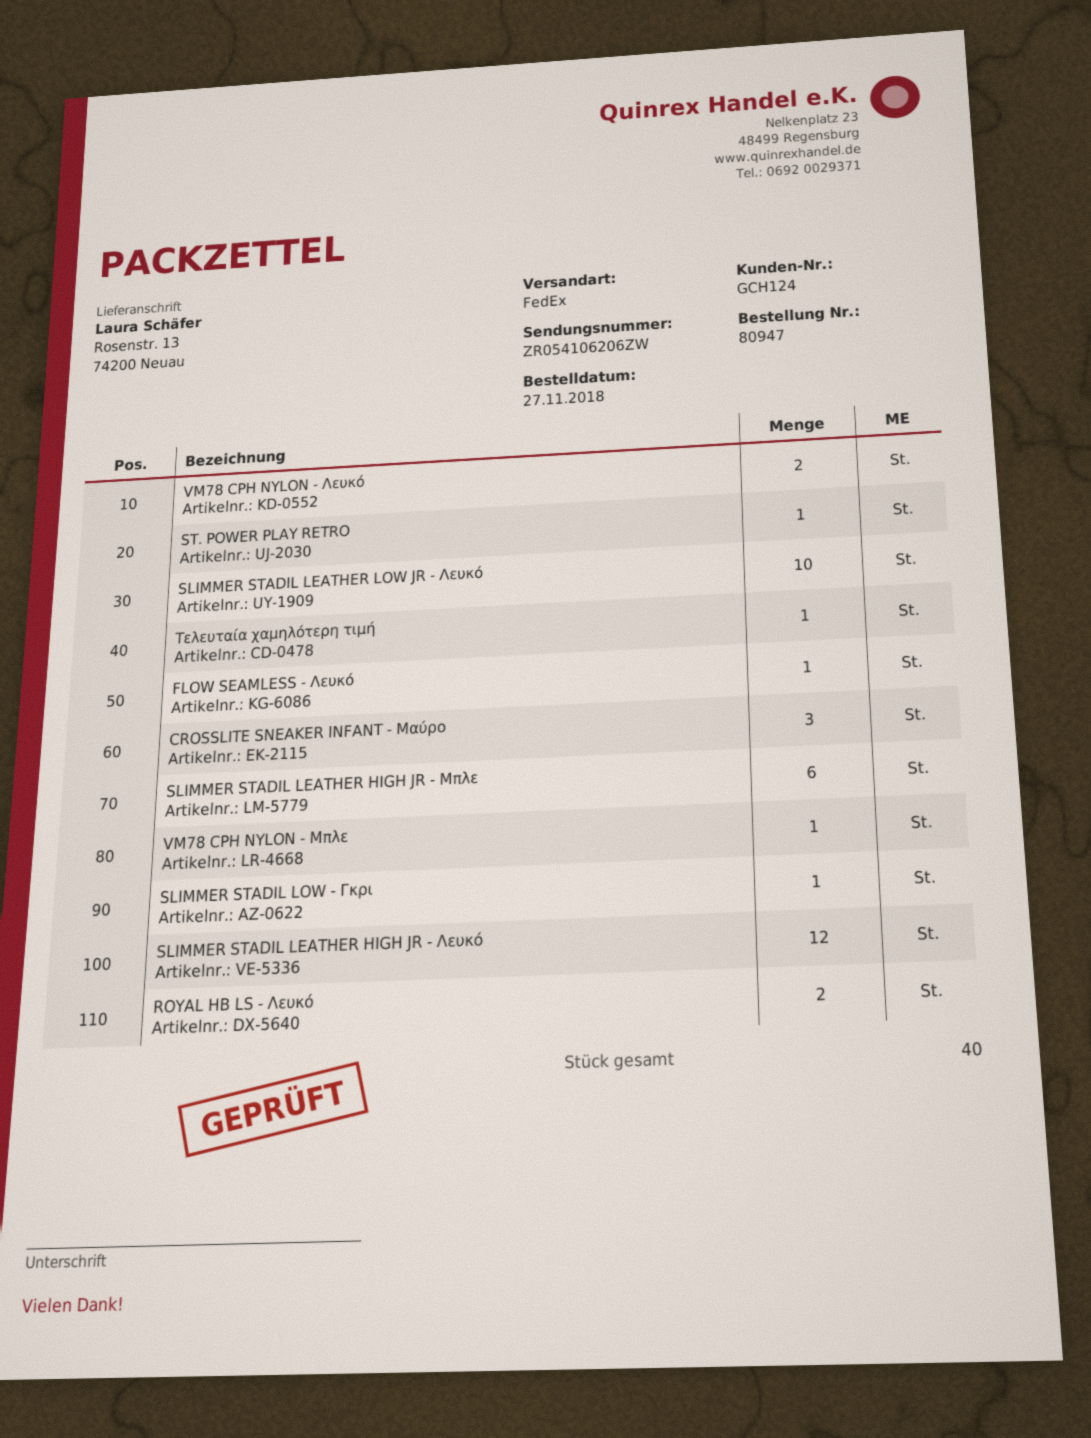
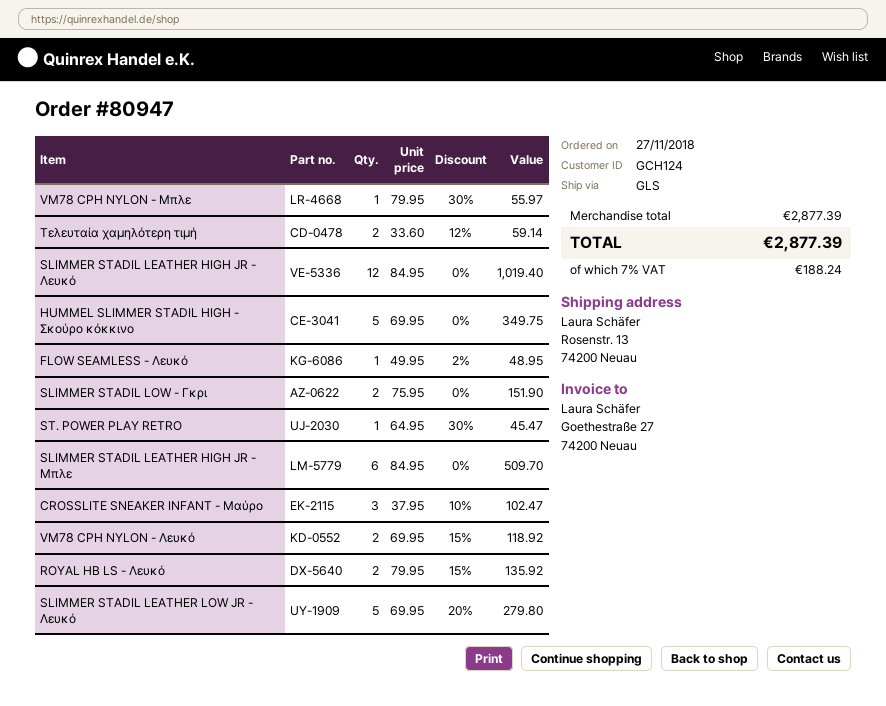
shipping method: FedEx -> GLS
SLIMMER STADIL LEATHER LOW JR - Λευκό: 10 -> 5
Τελευταία χαμηλότερη τιμή: 1 -> 2
SLIMMER STADIL LOW - Γκρι: 1 -> 2
HUMMEL SLIMMER STADIL HIGH - Σκούρο κόκκινο: none -> 5

